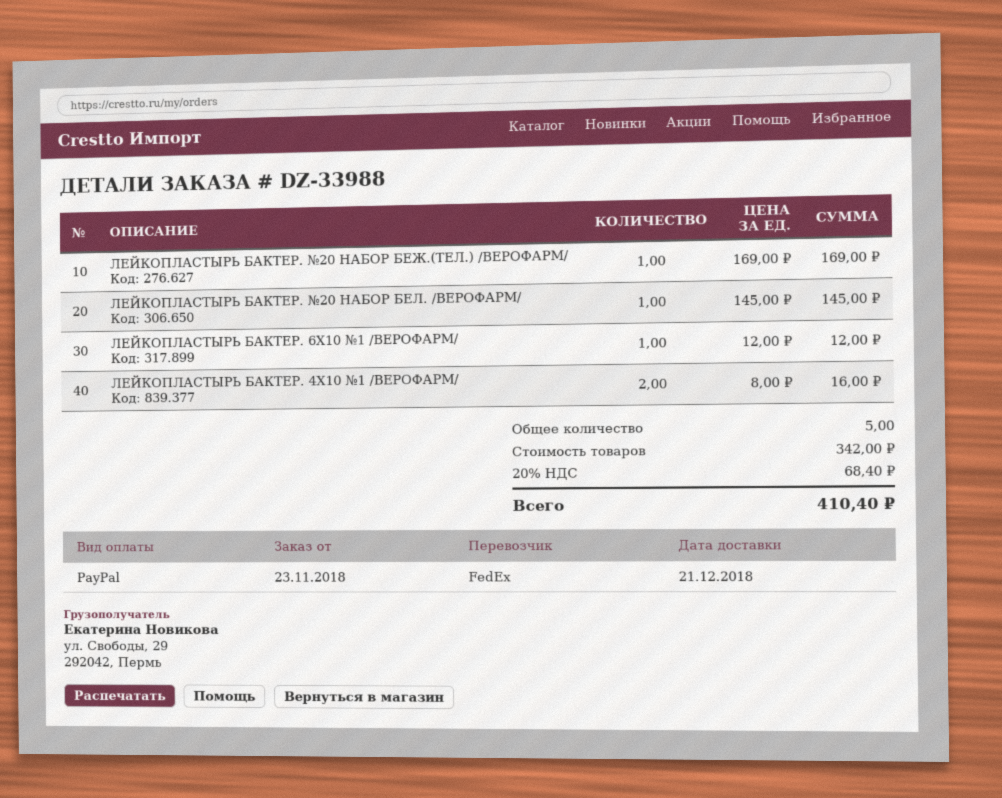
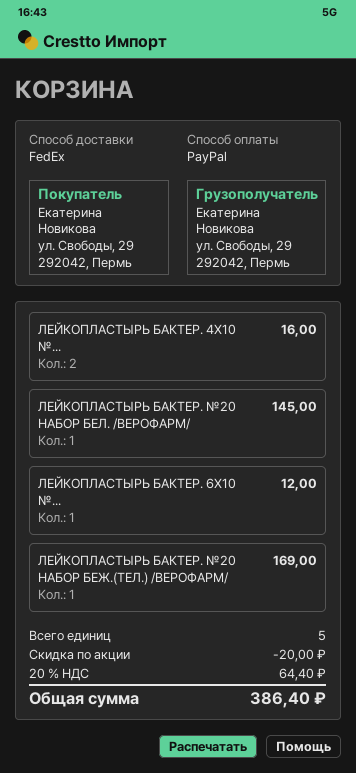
discount: none -> 20.00
tax: 20% = 68.40 -> 20% = 64.40
total: 410.40 -> 386.40

